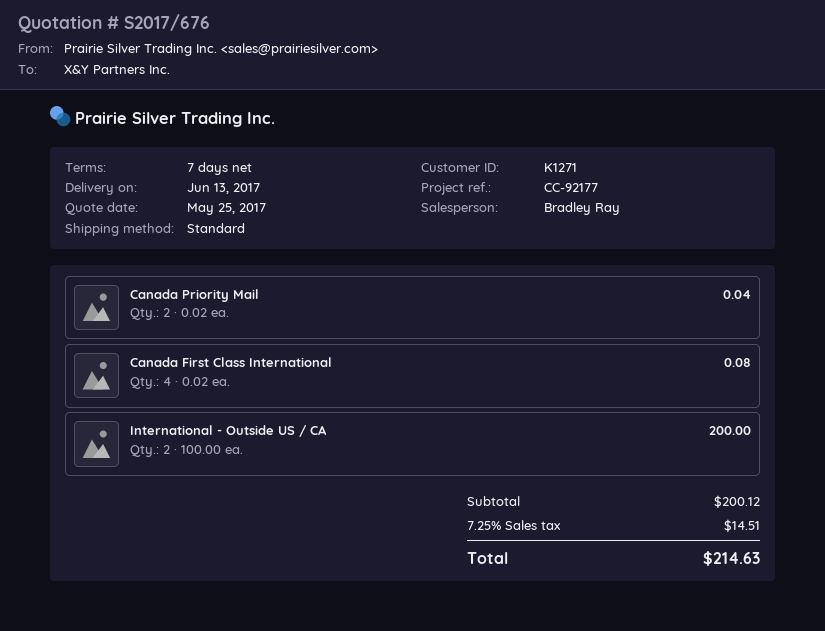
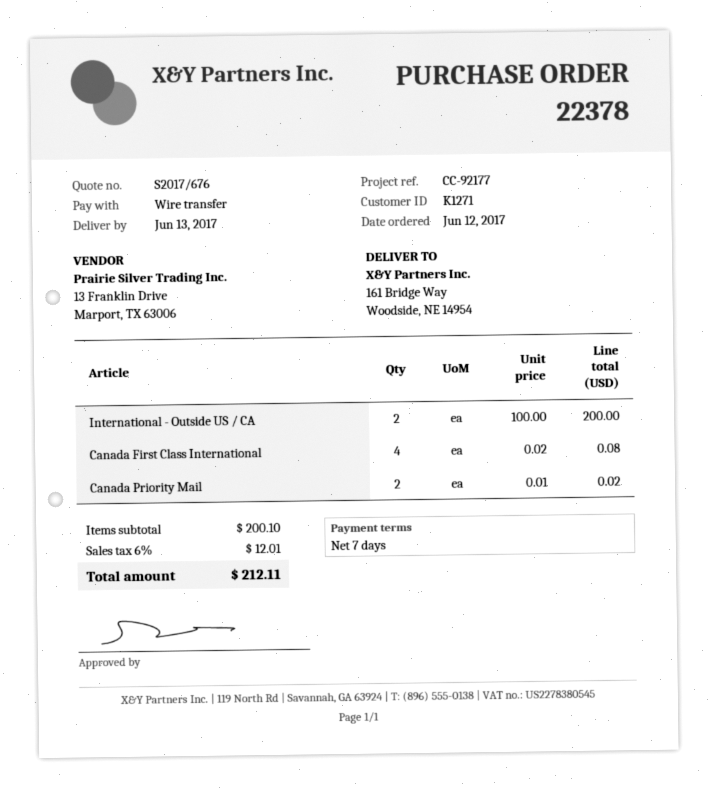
Canada Priority Mail: 2 x 0.02 = 0.04 -> 2 x 0.01 = 0.02
subtotal: 200.12 -> 200.10
tax: 7.25% = 14.51 -> 6% = 12.01
total: 214.63 -> 212.11

